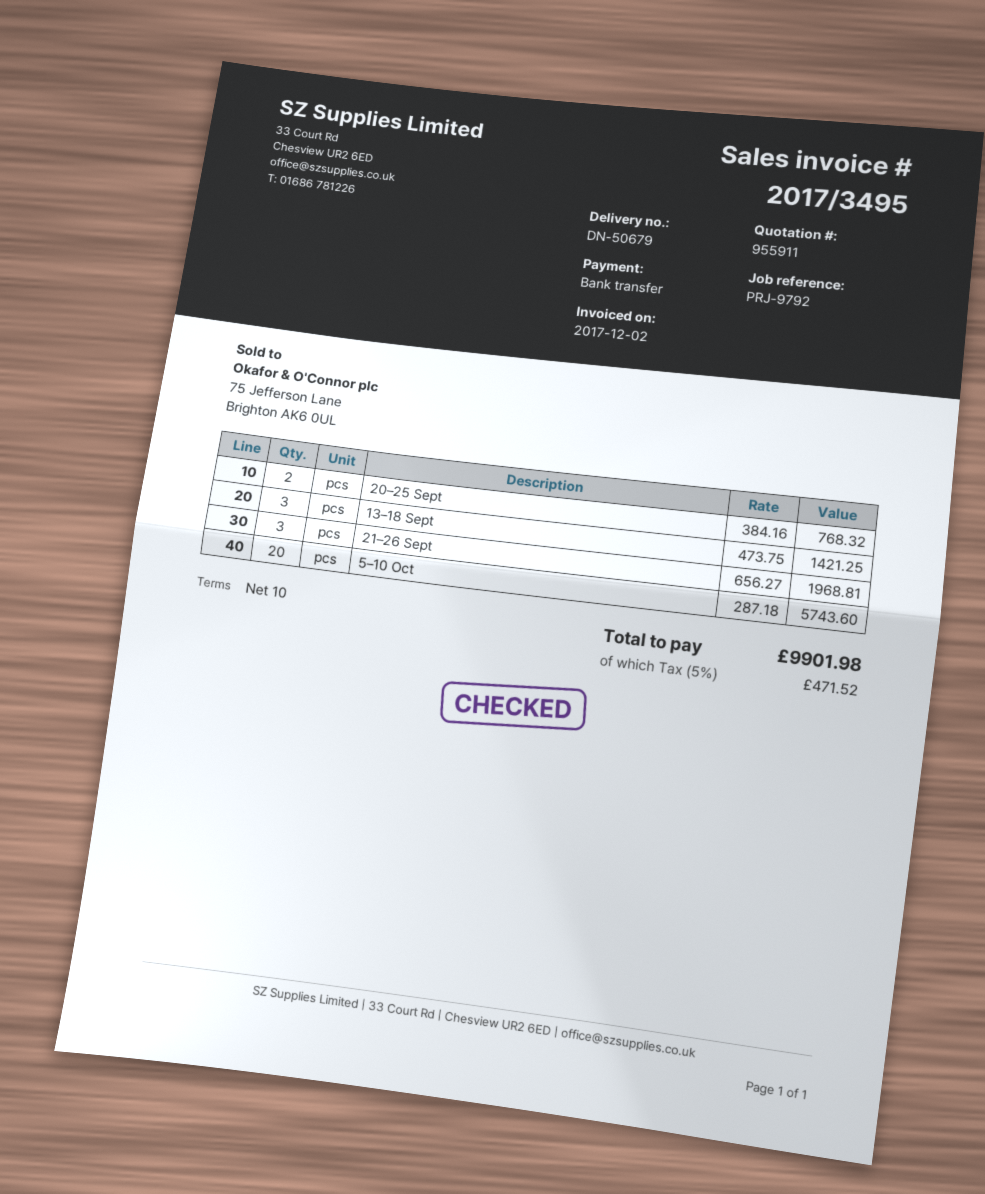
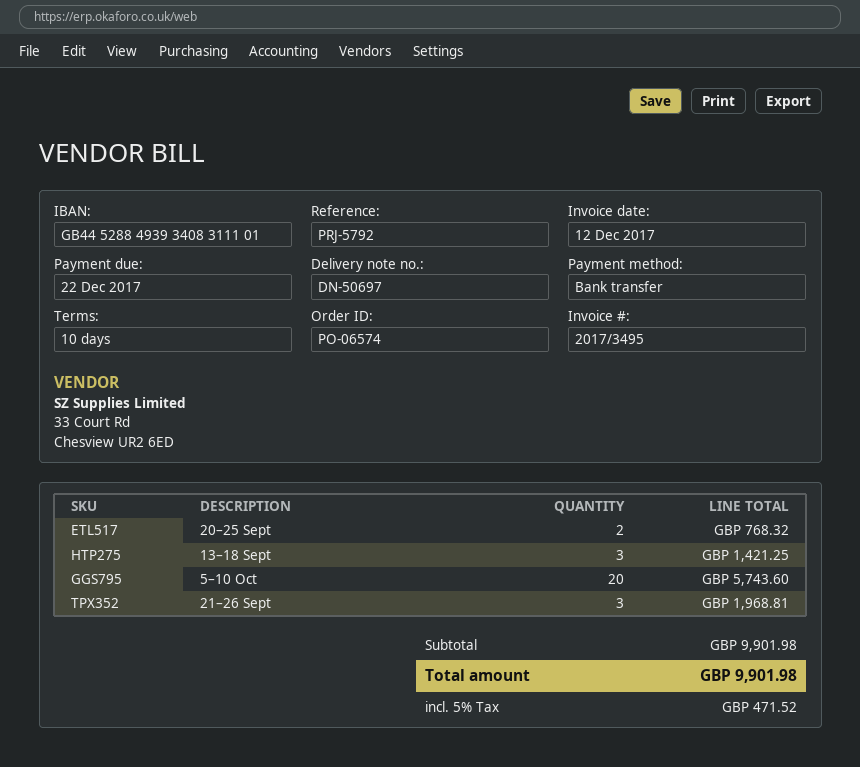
delivery note number: DN-50679 -> DN-50697
invoice date: 2017-12-02 -> 2017-12-12
reference: PRJ-9792 -> PRJ-5792

